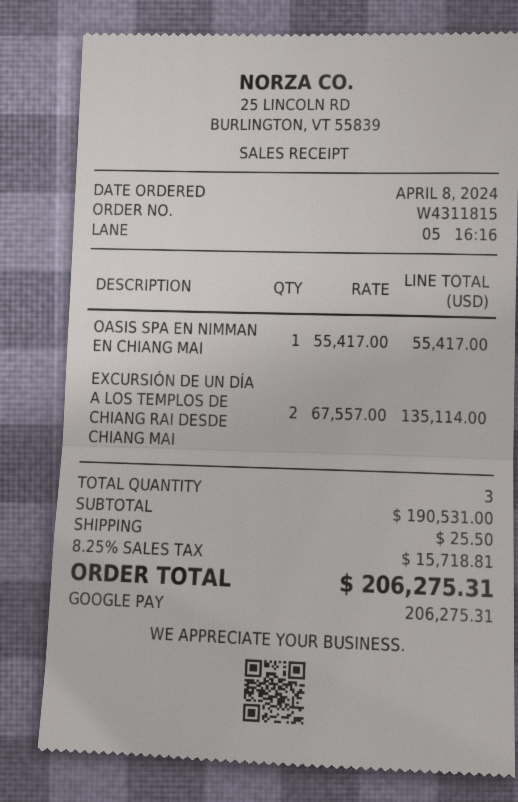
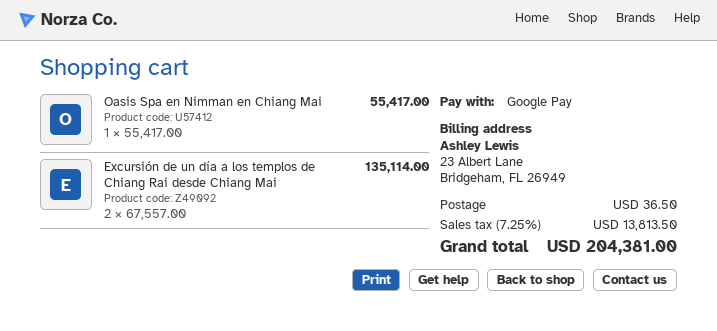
shipping: 25.50 -> 36.50
tax: 8.25% = 15718.81 -> 7.25% = 13813.50
total: 206275.31 -> 204381.00

